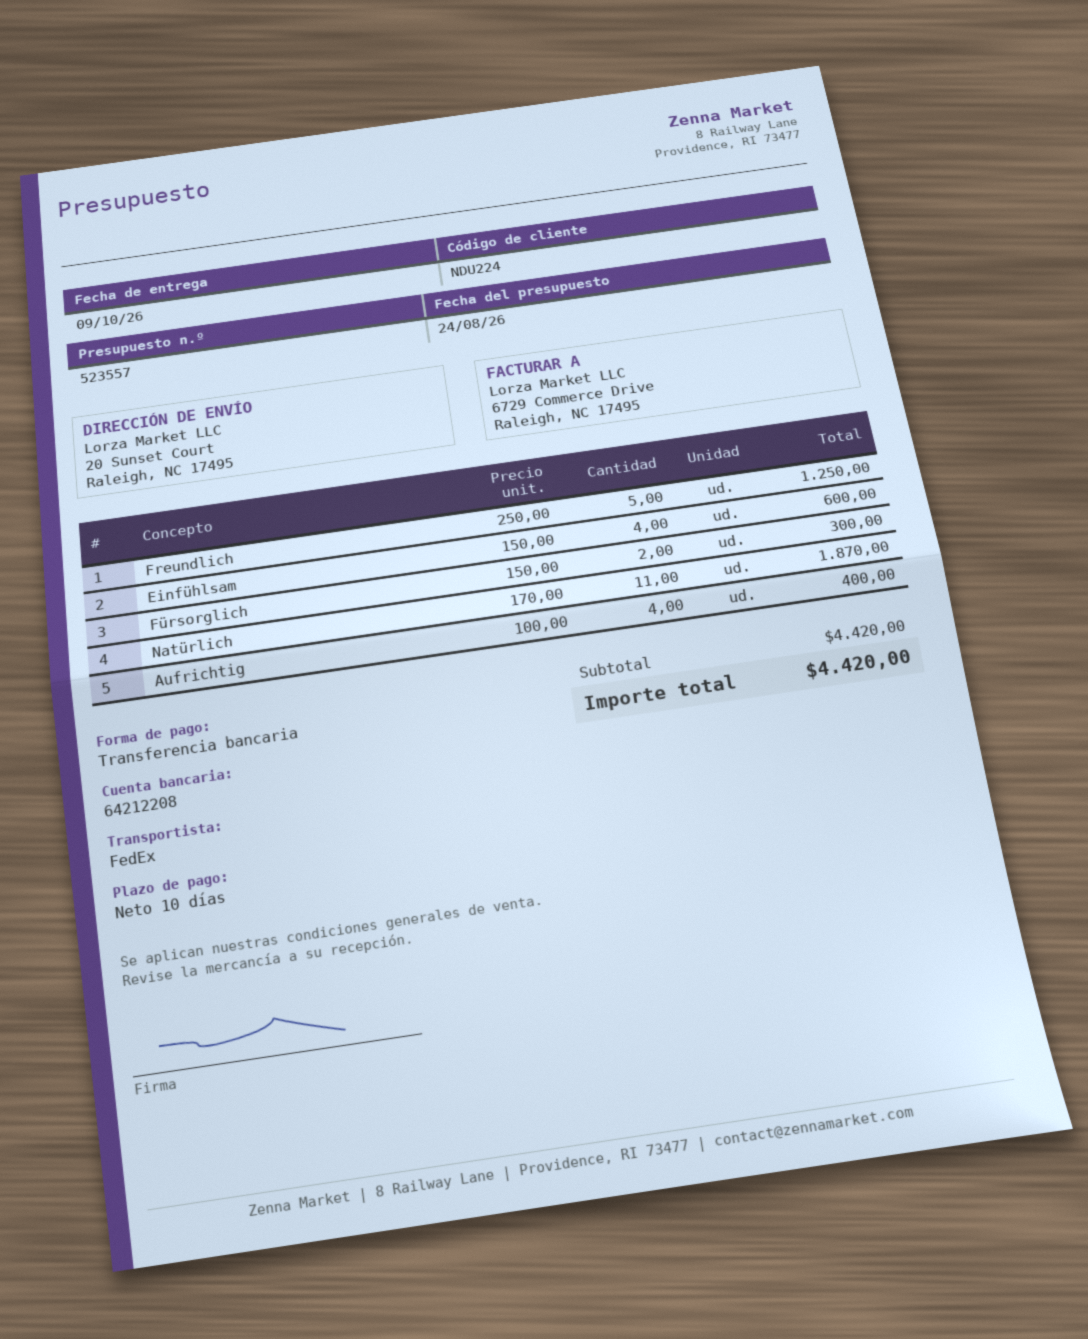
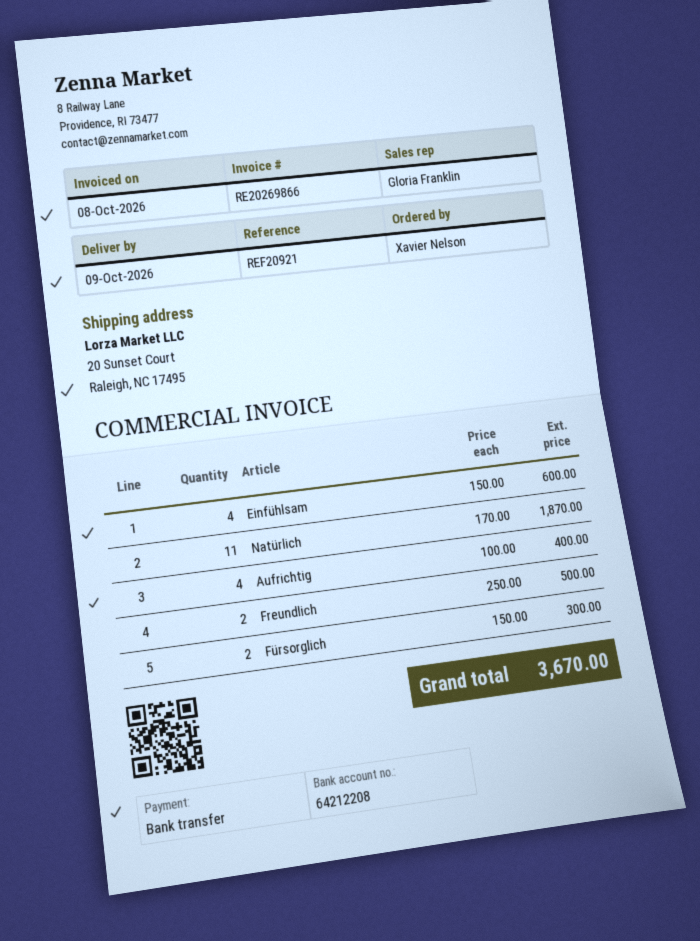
Freundlich: 5 x 250.00 = 1250.00 -> 2 x 250.00 = 500.00
total: 4420.00 -> 3670.00

